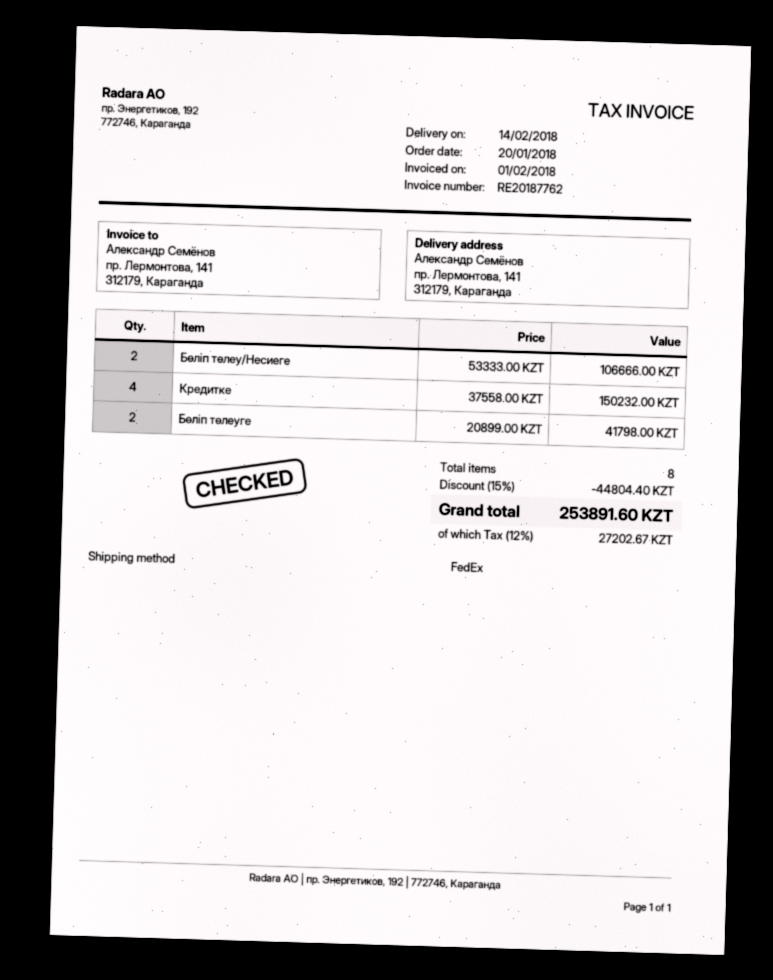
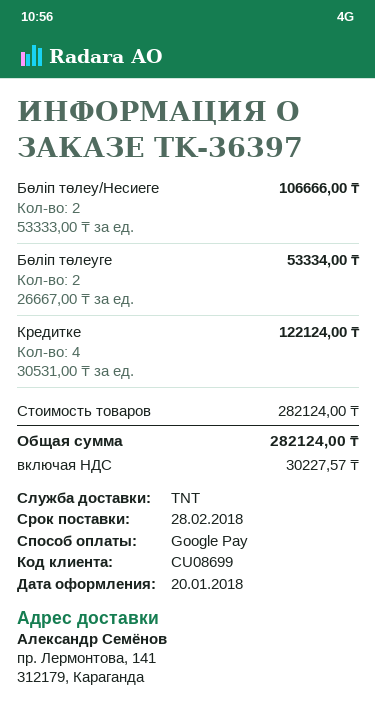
delivery date: 2018-02-14 -> 2018-02-28
shipping method: FedEx -> TNT
Кредитке: 4 x 37558.00 = 150232.00 -> 4 x 30531.00 = 122124.00
Бөліп төлеуге: 2 x 20899.00 = 41798.00 -> 2 x 26667.00 = 53334.00
discount: 15% = 44804.40 -> none
tax: 27202.67 -> 30227.57
total: 253891.60 -> 282124.00

